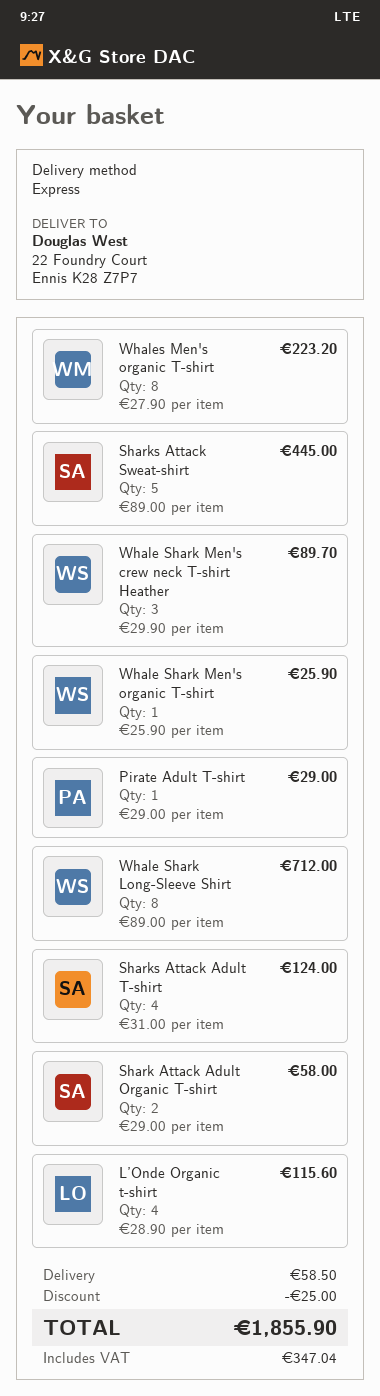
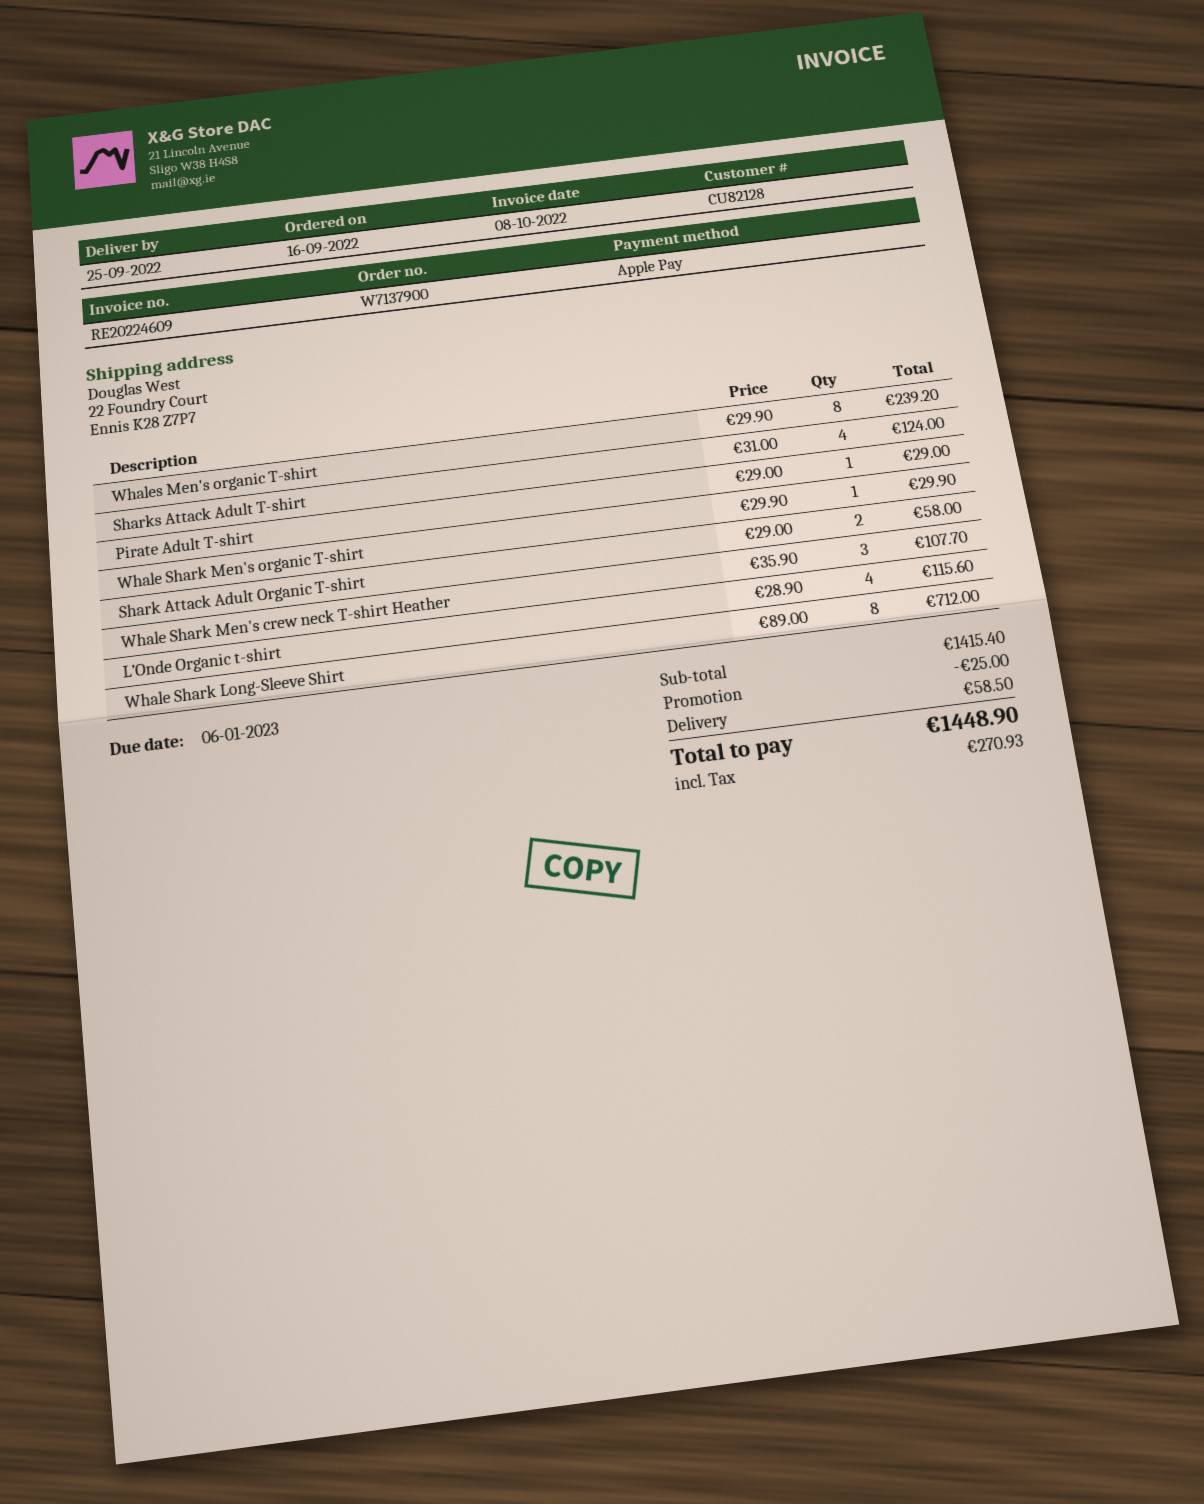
Whales Men's organic T-shirt: 8 x 27.90 = 223.20 -> 8 x 29.90 = 239.20
Sharks Attack Sweat-shirt: 5 x 89.00 = 445.00 -> none
Whale Shark Men's crew neck T-shirt Heather: 3 x 29.90 = 89.70 -> 3 x 35.90 = 107.70
Whale Shark Men's organic T-shirt: 1 x 25.90 = 25.90 -> 1 x 29.90 = 29.90
tax: 347.04 -> 270.93
total: 1855.90 -> 1448.90

